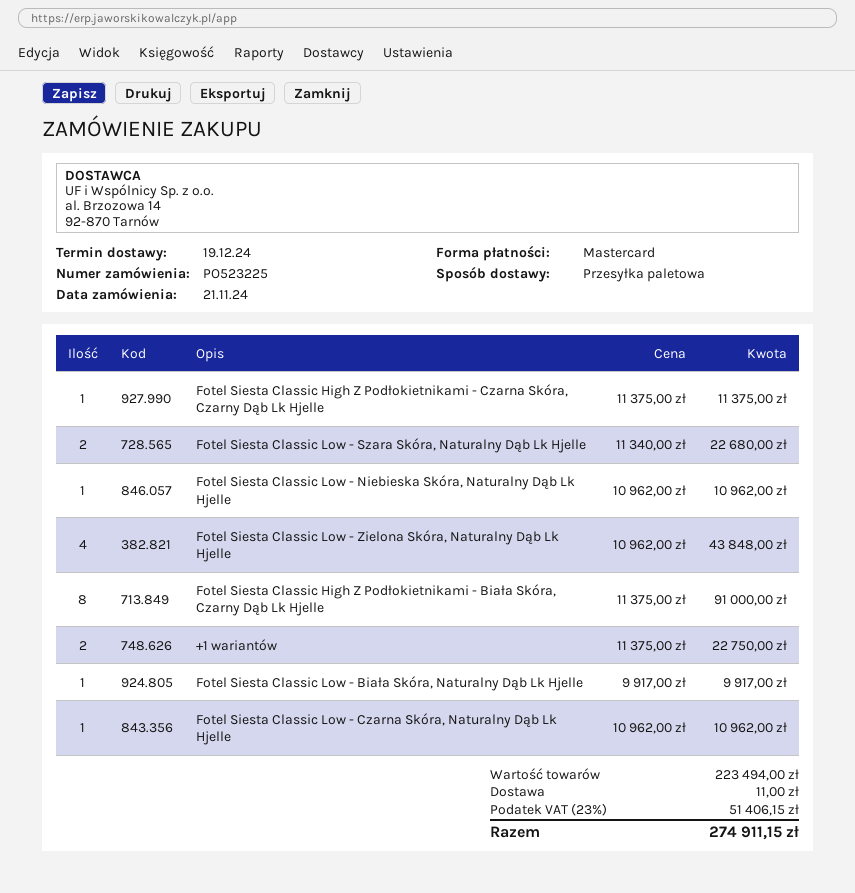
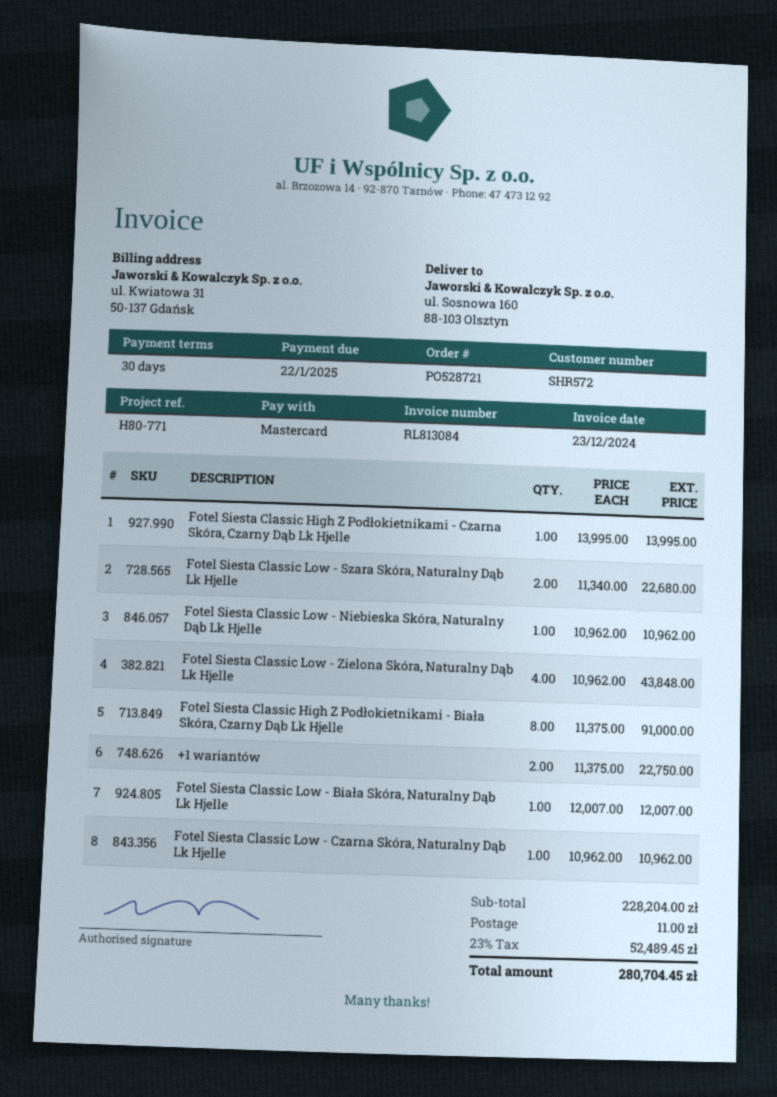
order number: PO523225 -> PO528721
Fotel Siesta Classic High Z Podłokietnikami - Czarna Skóra, Czarny Dąb Lk Hjelle: 1 x 11375.00 = 11375.00 -> 1 x 13995.00 = 13995.00
Fotel Siesta Classic Low - Biała Skóra, Naturalny Dąb Lk Hjelle: 1 x 9917.00 = 9917.00 -> 1 x 12007.00 = 12007.00
subtotal: 223494.00 -> 228204.00
tax: 23% = 51406.15 -> 23% = 52489.45
total: 274911.15 -> 280704.45

